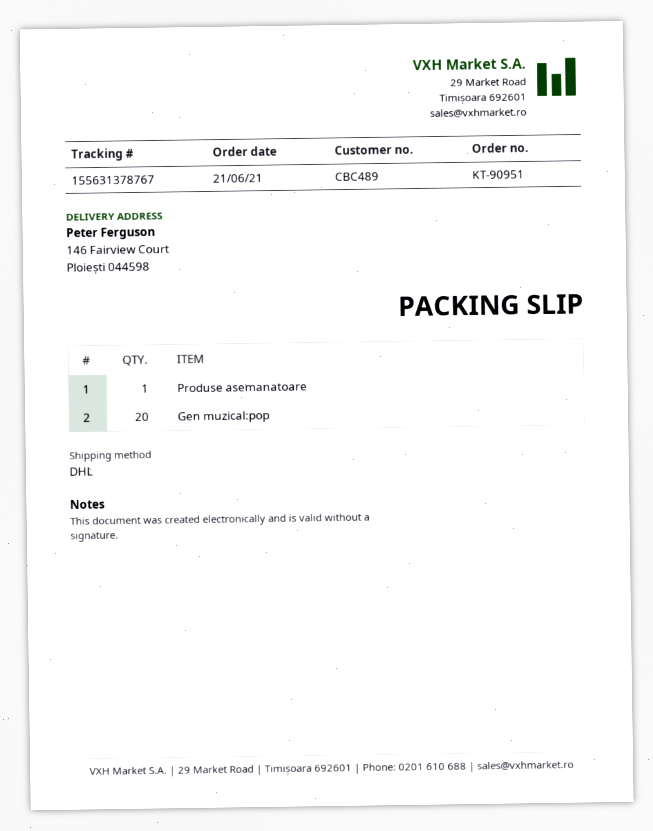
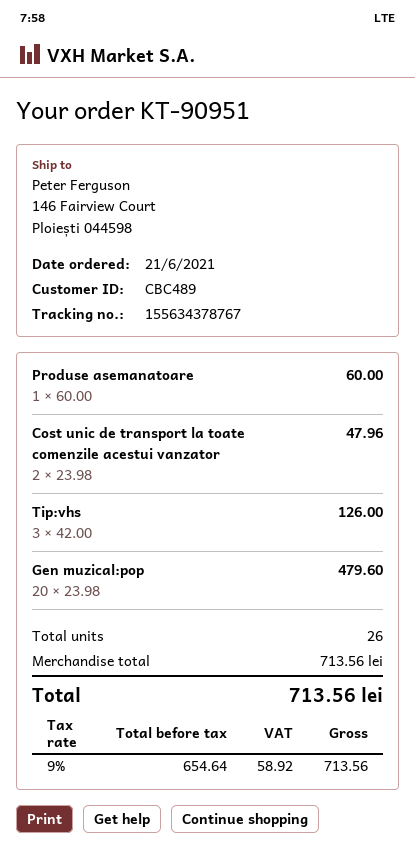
tracking number: 155631378767 -> 155634378767
Cost unic de transport la toate comenzile acestui vanzator: none -> 2
Tip:vhs: none -> 3

